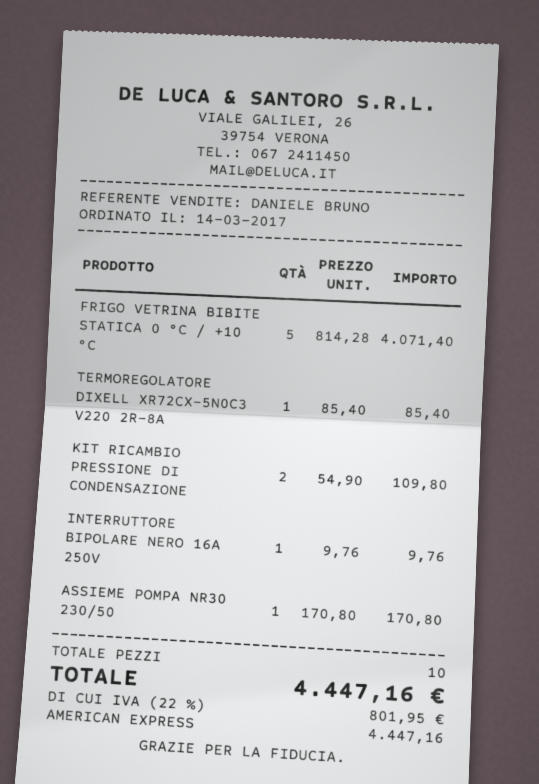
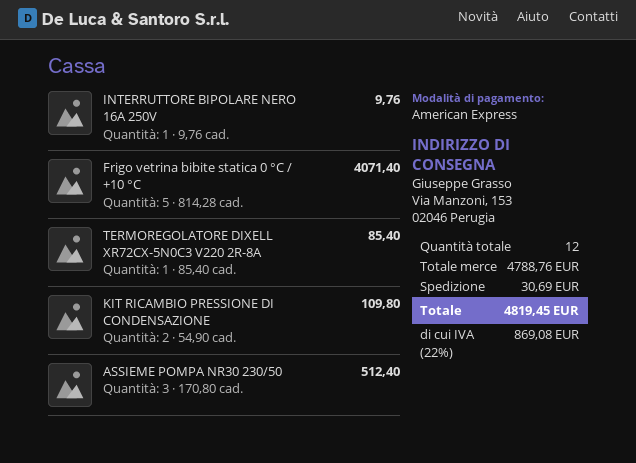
ASSIEME POMPA NR30 230/50: 1 x 170.80 = 170.80 -> 3 x 170.80 = 512.40
total quantity: 10 -> 12
shipping: none -> 30.69
tax: 22% = 801.95 -> 22% = 869.08
total: 4447.16 -> 4819.45

